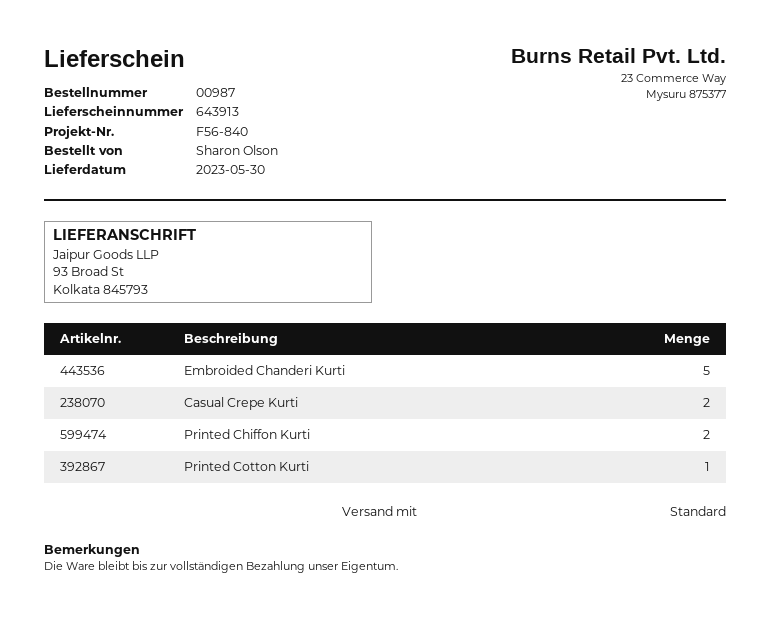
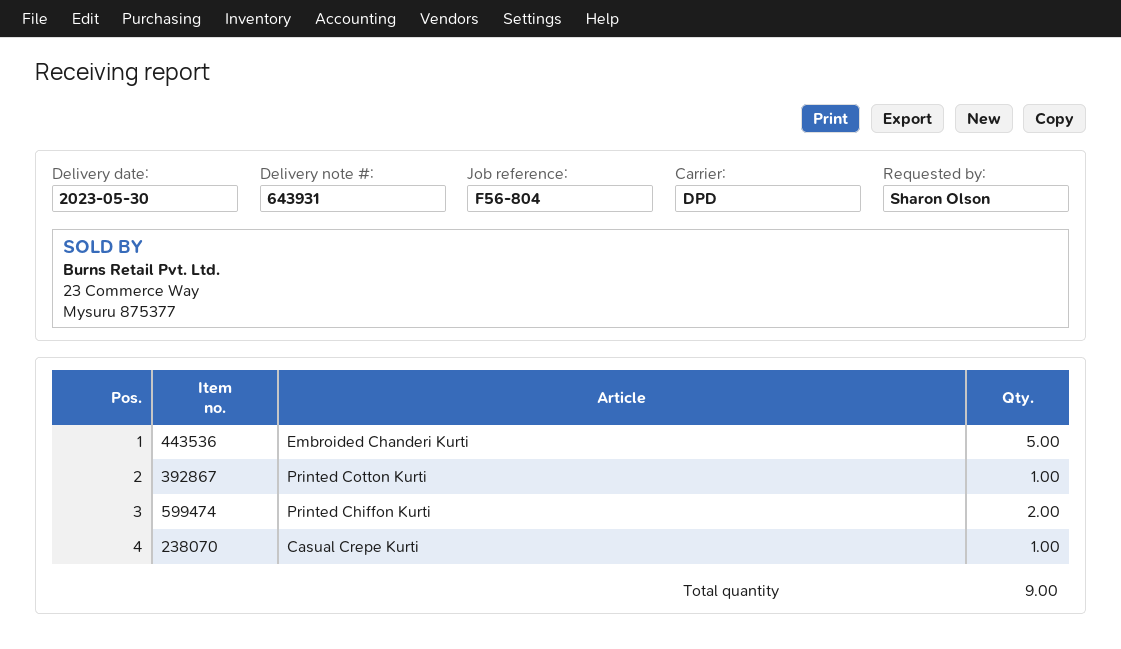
delivery note number: 643913 -> 643931
reference: F56-840 -> F56-804
shipping method: standard -> DPD
Casual Crepe Kurti: 2 -> 1

